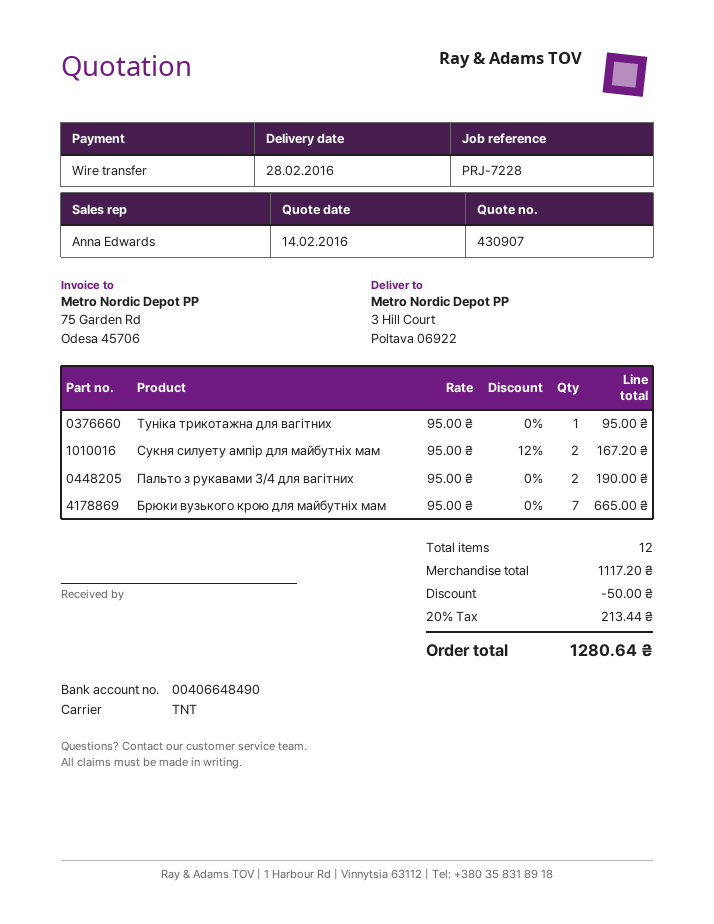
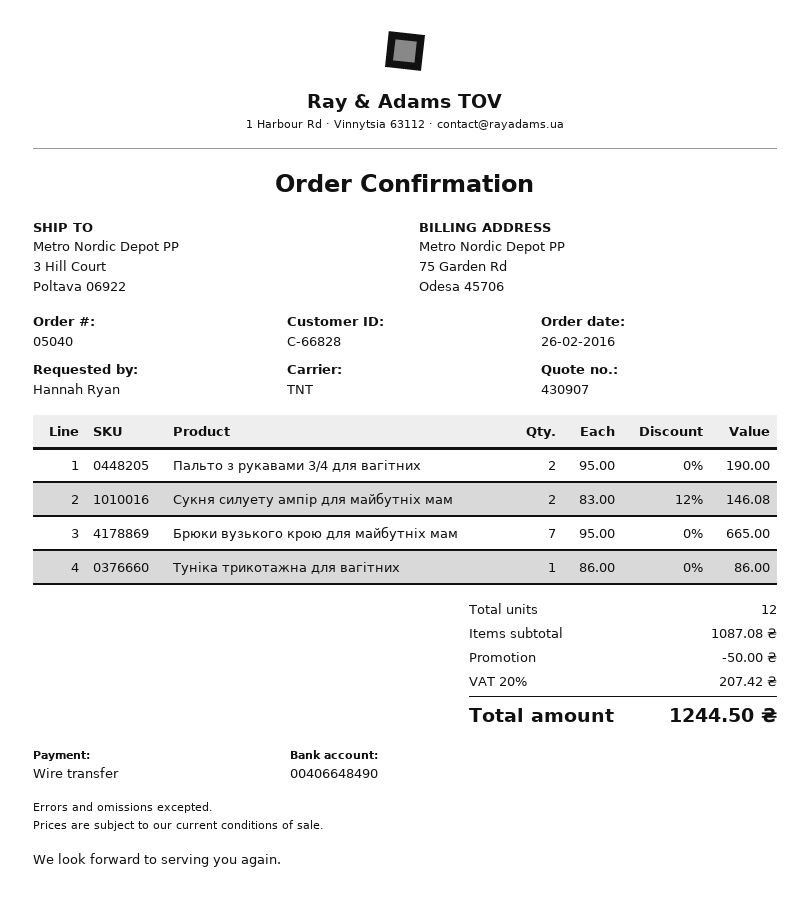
Туніка трикотажна для вагітних: 1 x 95.00 = 95.00 -> 1 x 86.00 = 86.00
Сукня силуету ампір для майбутніх мам: 2 x 95.00 - 12% = 167.20 -> 2 x 83.00 - 12% = 146.08
subtotal: 1117.20 -> 1087.08
tax: 20% = 213.44 -> 20% = 207.42
total: 1280.64 -> 1244.50

